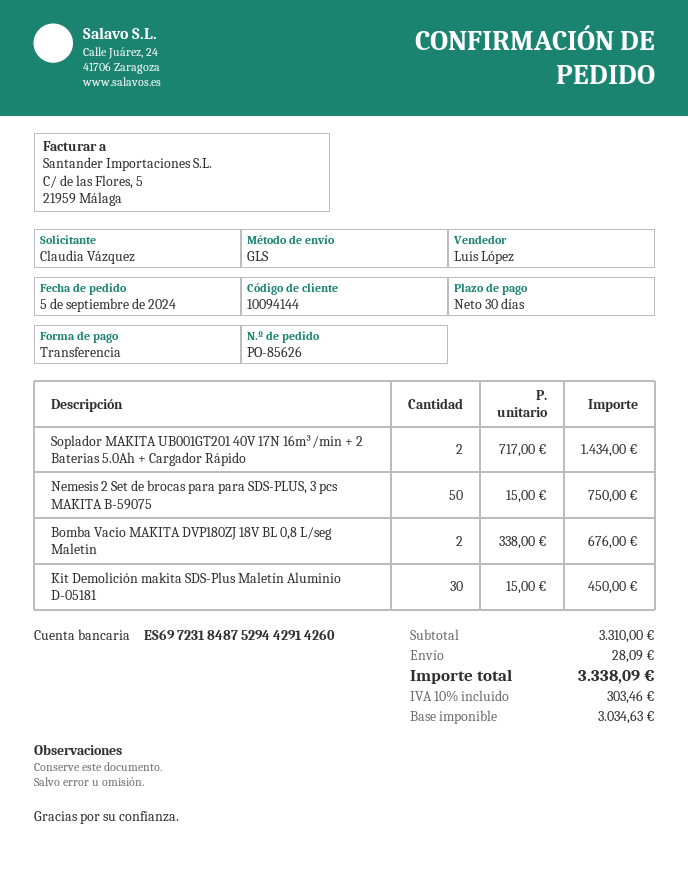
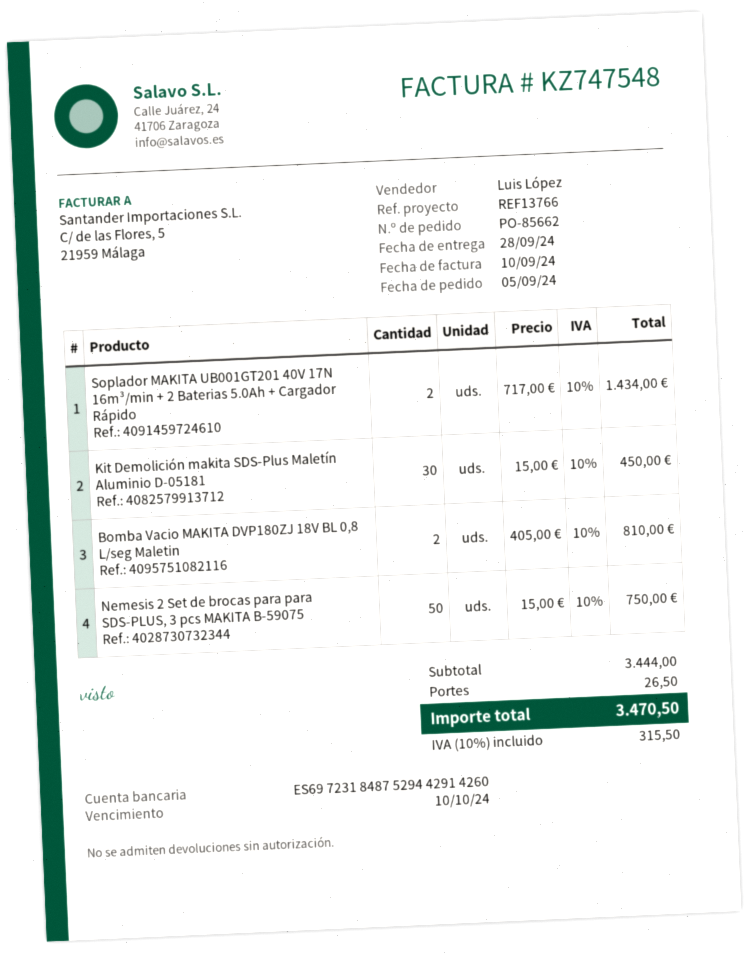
order number: PO-85626 -> PO-85662
Bomba Vacio MAKITA DVP180ZJ 18V BL 0,8 L/seg Maletin: 2 x 338.00 = 676.00 -> 2 x 405.00 = 810.00
subtotal: 3310.00 -> 3444.00
shipping: 28.09 -> 26.50
tax: 10% = 303.46 -> 10% = 315.50
total: 3338.09 -> 3470.50

